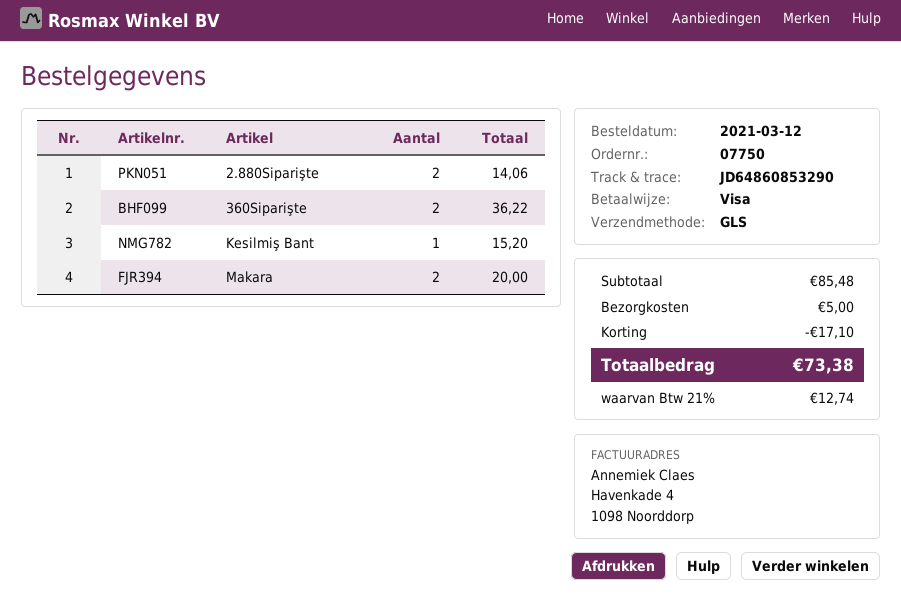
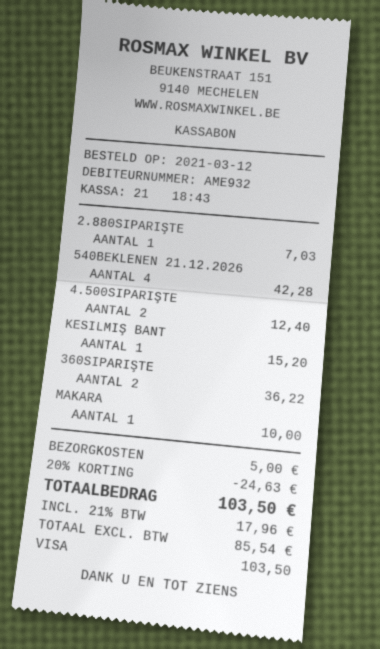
2.880Siparişte: 2 for 14.06 -> 1 for 7.03
Makara: 2 for 20.00 -> 1 for 10.00
540BEKLENEN 21.12.2026: none -> 4 for 42.28
4.500SIPARIŞTE: none -> 2 for 12.40
discount: 17.10 -> 24.63
tax: 21% = 12.74 -> 21% = 17.96
total: 73.38 -> 103.50

